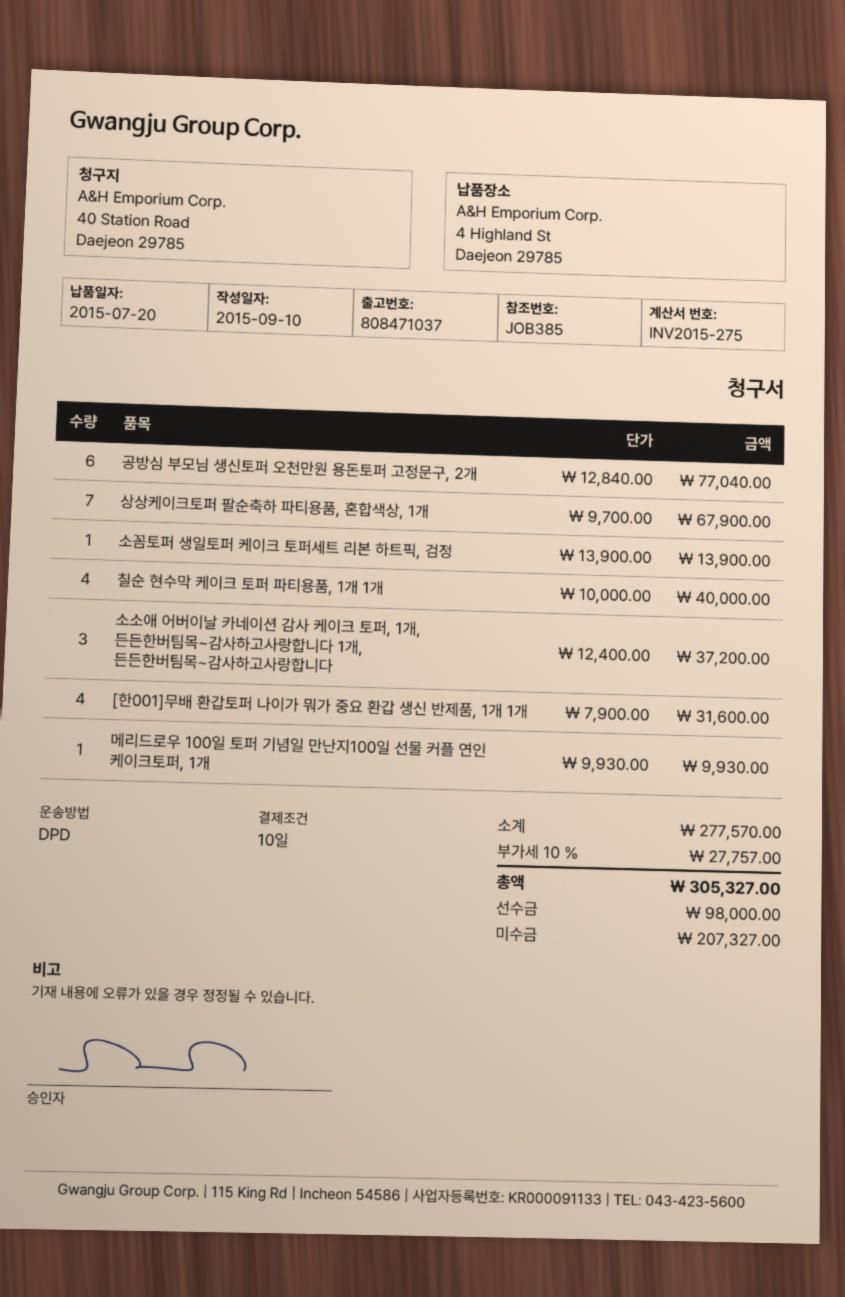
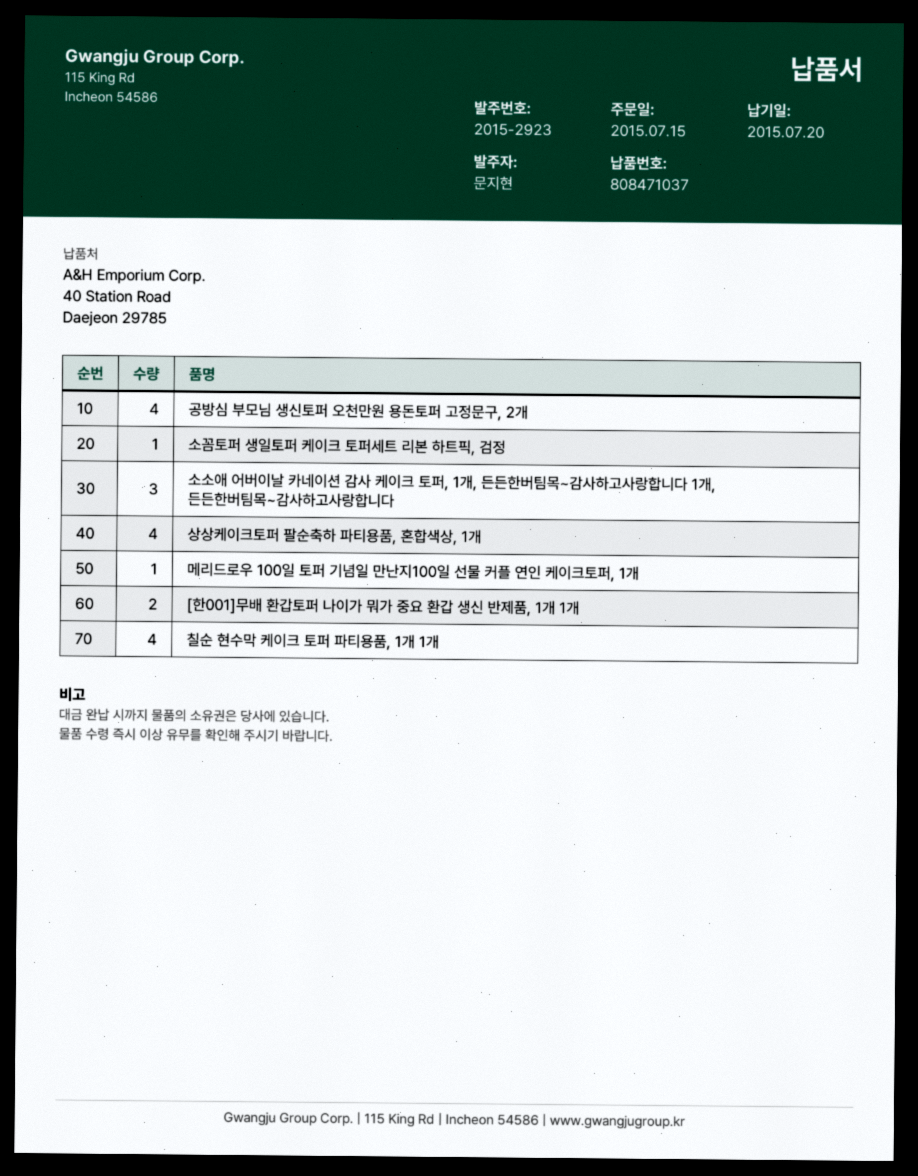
ship to: 4 Highland St, Daejeon 29785 -> 40 Station Road, Daejeon 29785
공방심 부모님 생신토퍼 오천만원 용돈토퍼 고정문구, 2개: 6 -> 4
상상케이크토퍼 팔순축하 파티용품, 혼합색상, 1개: 7 -> 4
[한001]무배 환갑토퍼 나이가 뭐가 중요 환갑 생신 반제품, 1개 1개: 4 -> 2

